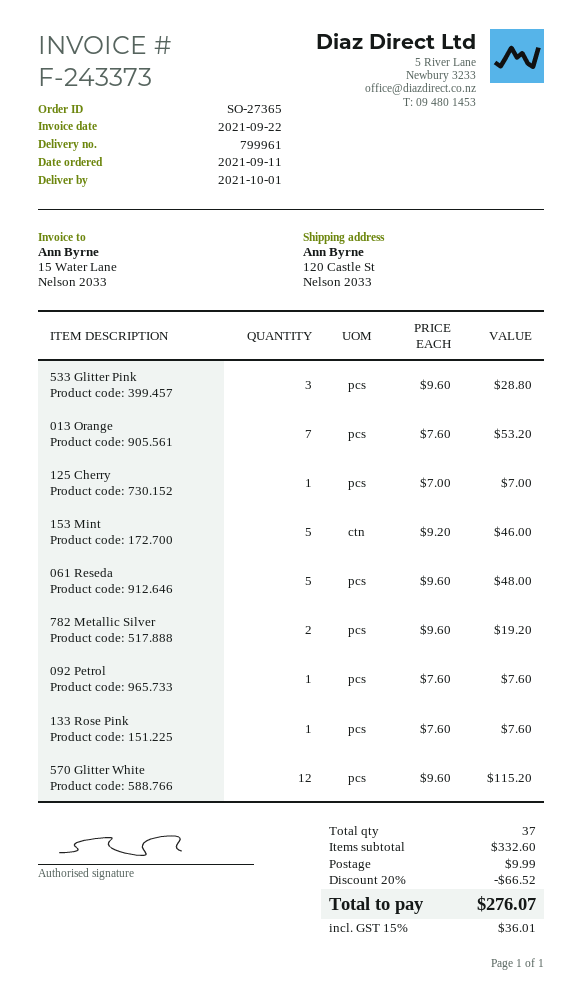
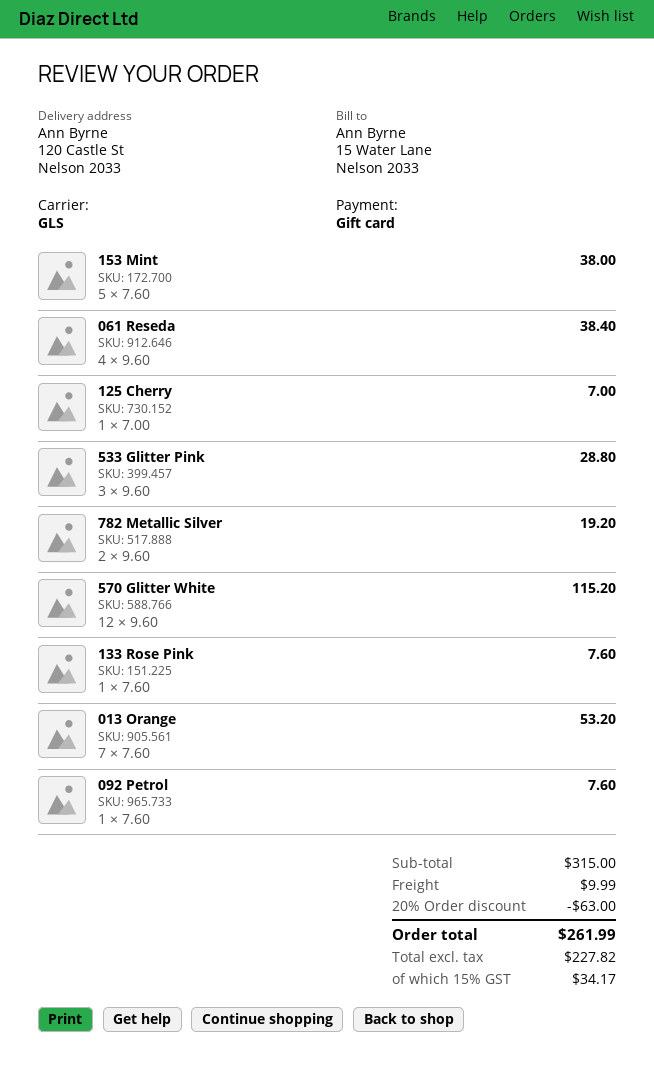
153 Mint: 5 x 9.20 = 46.00 -> 5 x 7.60 = 38.00
061 Reseda: 5 x 9.60 = 48.00 -> 4 x 9.60 = 38.40
subtotal: 332.60 -> 315.00
discount: 20% = 66.52 -> 20% = 63.00
tax: 15% = 36.01 -> 15% = 34.17
total: 276.07 -> 261.99

